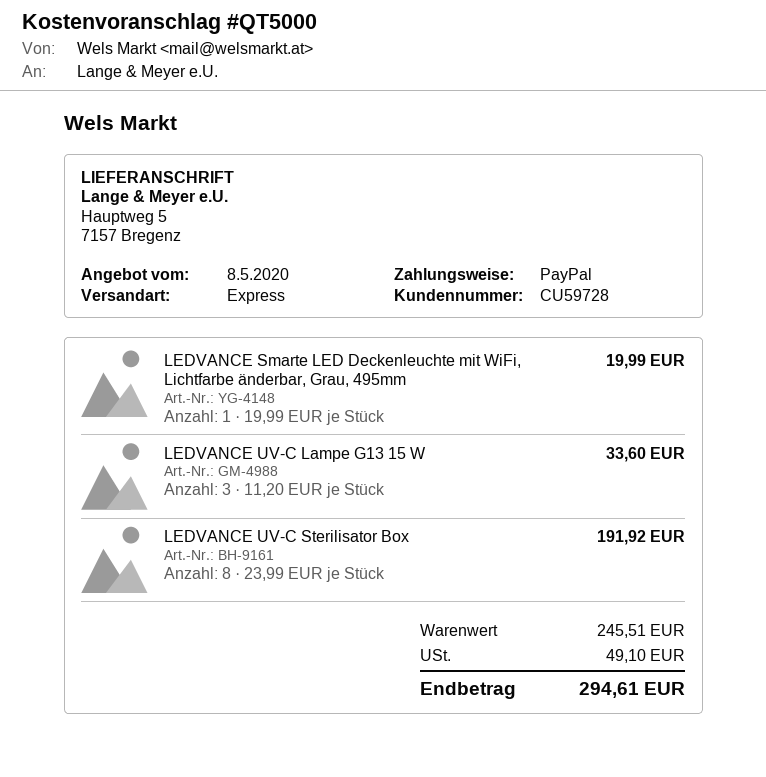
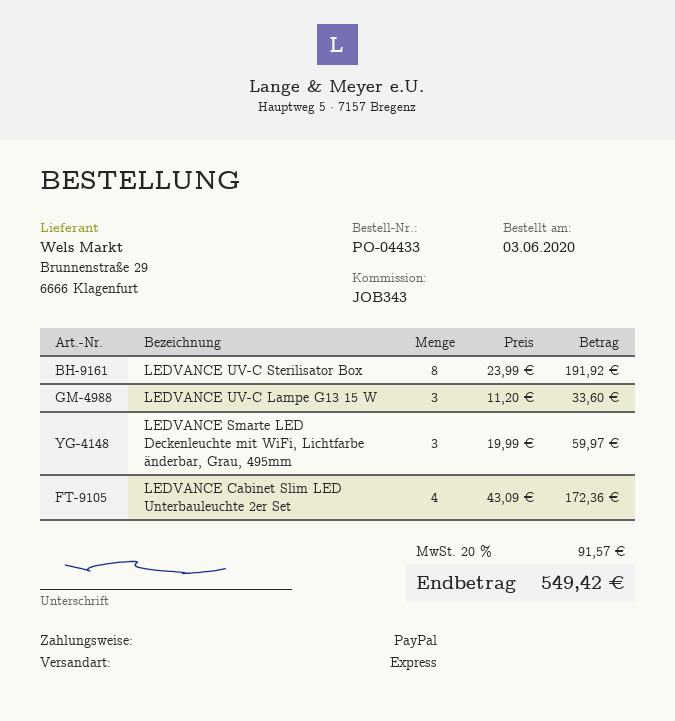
LEDVANCE Smarte LED Deckenleuchte mit WiFi, Lichtfarbe änderbar, Grau, 495mm: 1 x 19.99 = 19.99 -> 3 x 19.99 = 59.97
LEDVANCE Cabinet Slim LED Unterbauleuchte 2er Set: none -> 4 x 43.09 = 172.36
tax: 49.10 -> 91.57
total: 294.61 -> 549.42

